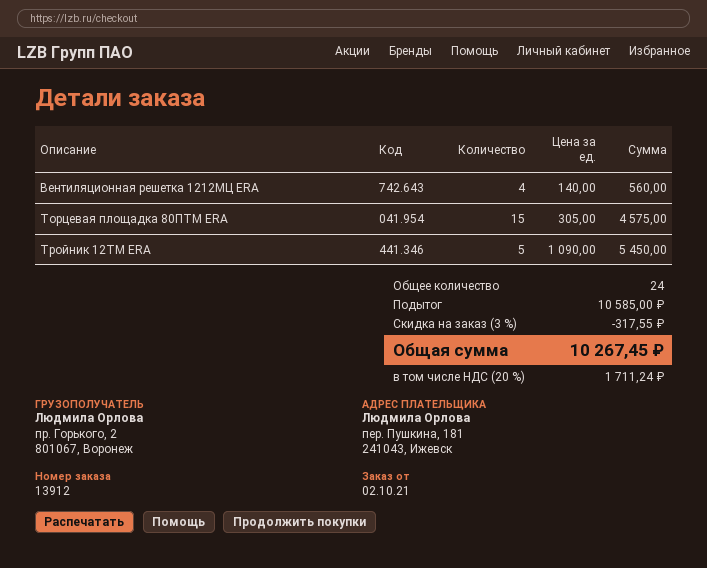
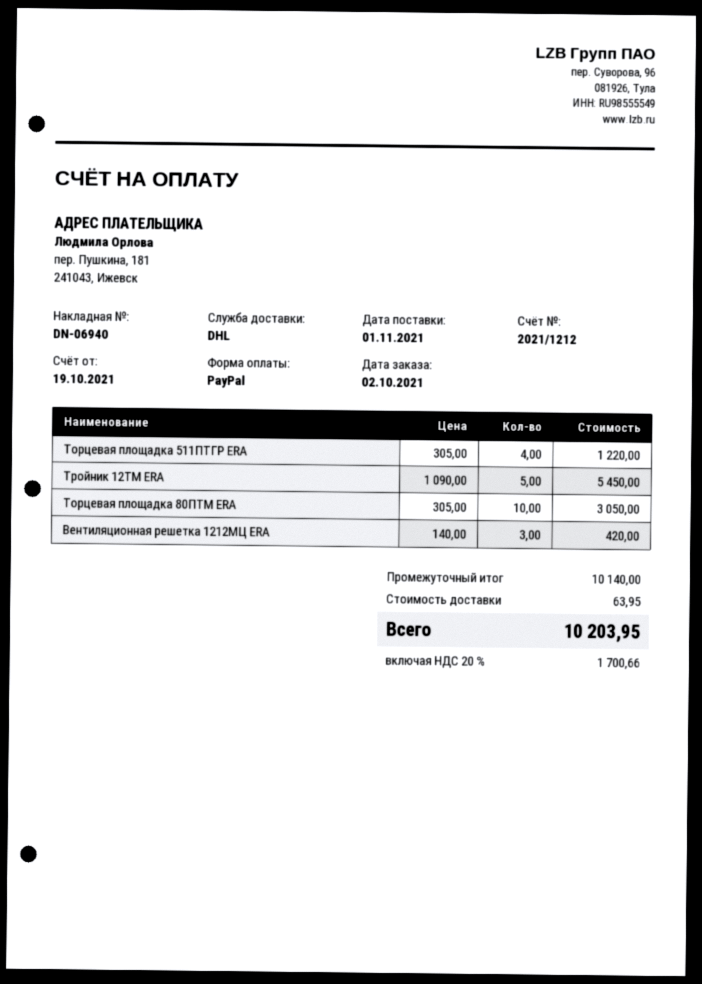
Вентиляционная решетка 1212МЦ ERA: 4 x 140.00 = 560.00 -> 3 x 140.00 = 420.00
Торцевая площадка 80ПТМ ERA: 15 x 305.00 = 4575.00 -> 10 x 305.00 = 3050.00
Торцевая площадка 511ПТГР ERA: none -> 4 x 305.00 = 1220.00
subtotal: 10585.00 -> 10140.00
discount: 3% = 317.55 -> none
shipping: none -> 63.95
tax: 20% = 1711.24 -> 20% = 1700.66
total: 10267.45 -> 10203.95

